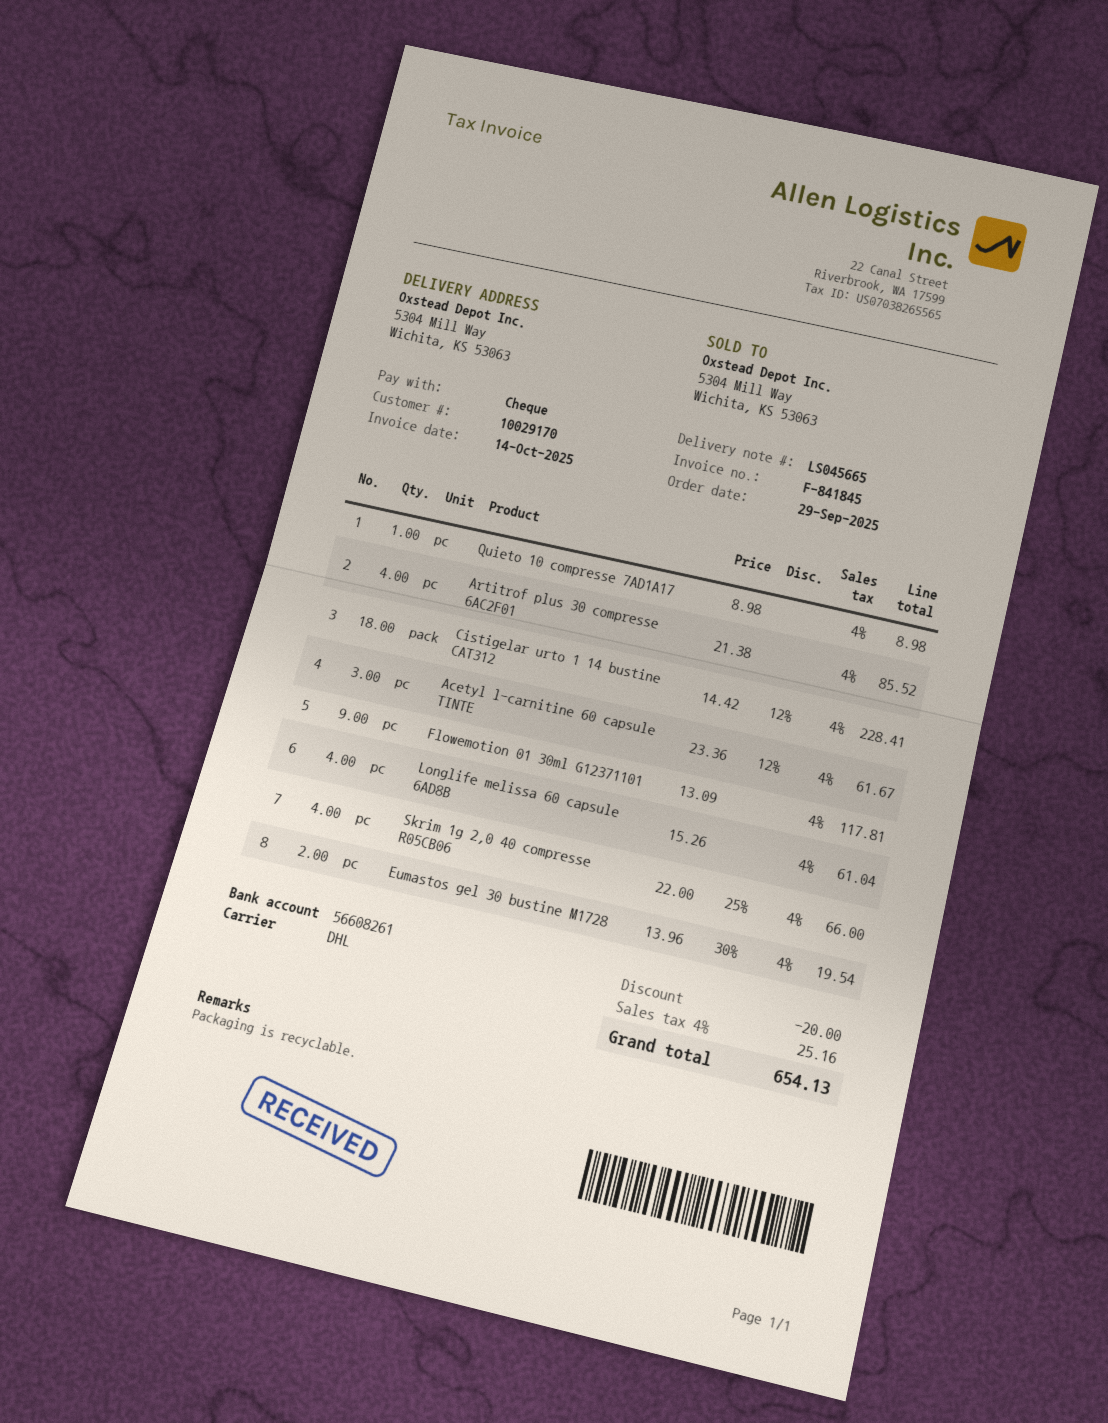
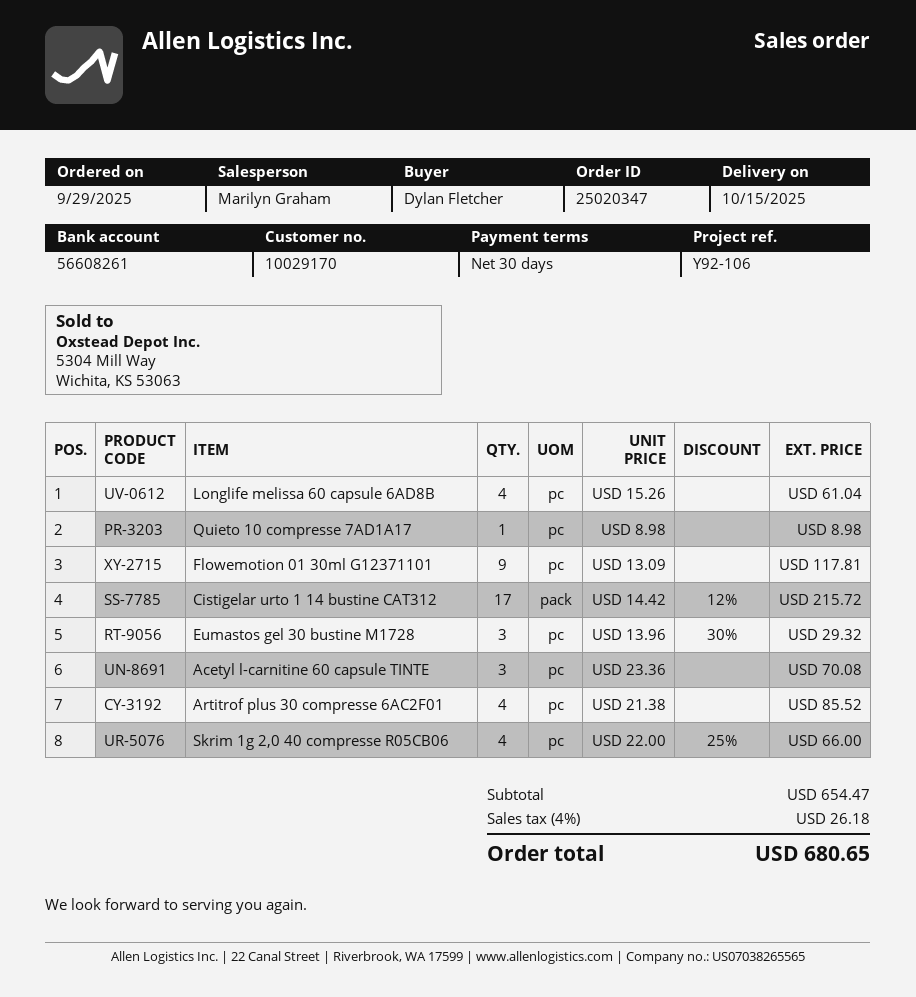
Cistigelar urto 1 14 bustine CAT312: 18 x 14.42 - 12% = 228.41 -> 17 x 14.42 - 12% = 215.72
Acetyl l-carnitine 60 capsule TINTE: 3 x 23.36 - 12% = 61.67 -> 3 x 23.36 = 70.08
Eumastos gel 30 bustine M1728: 2 x 13.96 - 30% = 19.54 -> 3 x 13.96 - 30% = 29.32
discount: 20.00 -> none
tax: 4% = 25.16 -> 4% = 26.18
total: 654.13 -> 680.65

